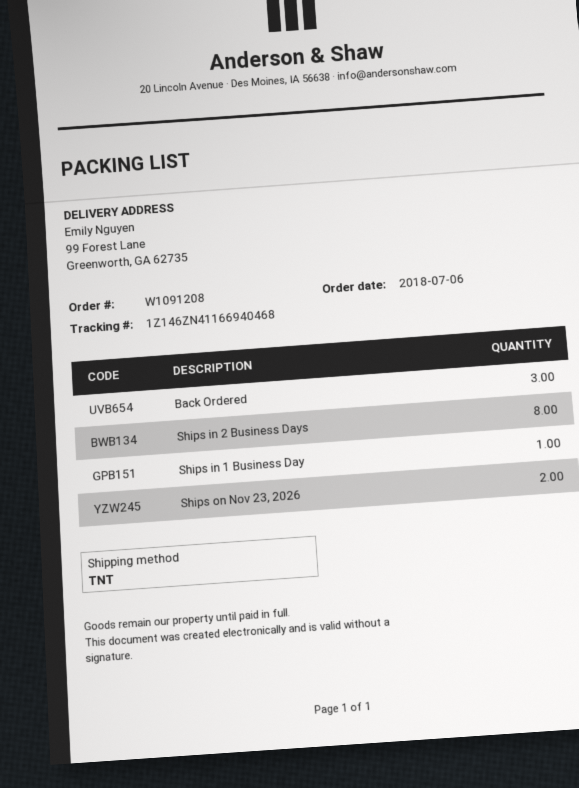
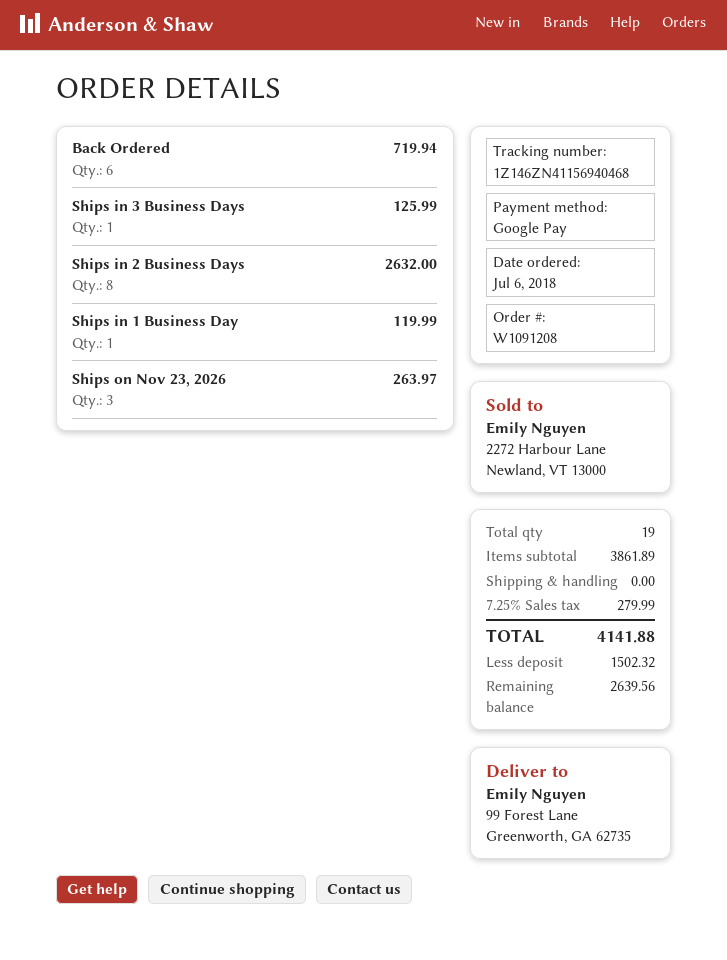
tracking number: 1Z146ZN41166940468 -> 1Z146ZN41156940468
Back Ordered: 3 -> 6
Ships on Nov 23, 2026: 2 -> 3
Ships in 3 Business Days: none -> 1

